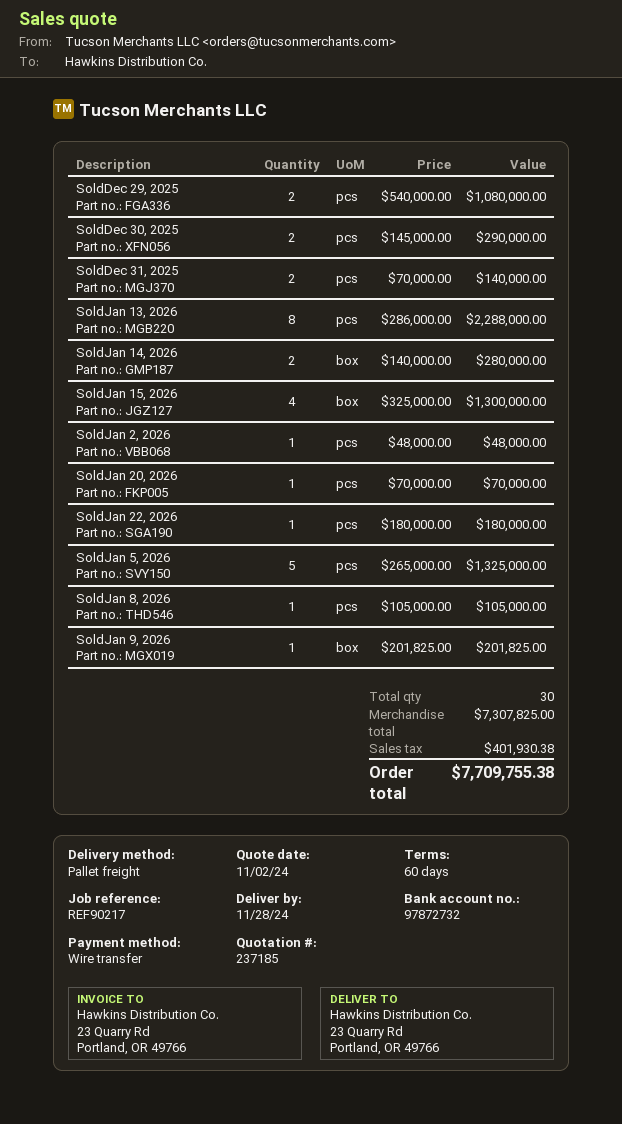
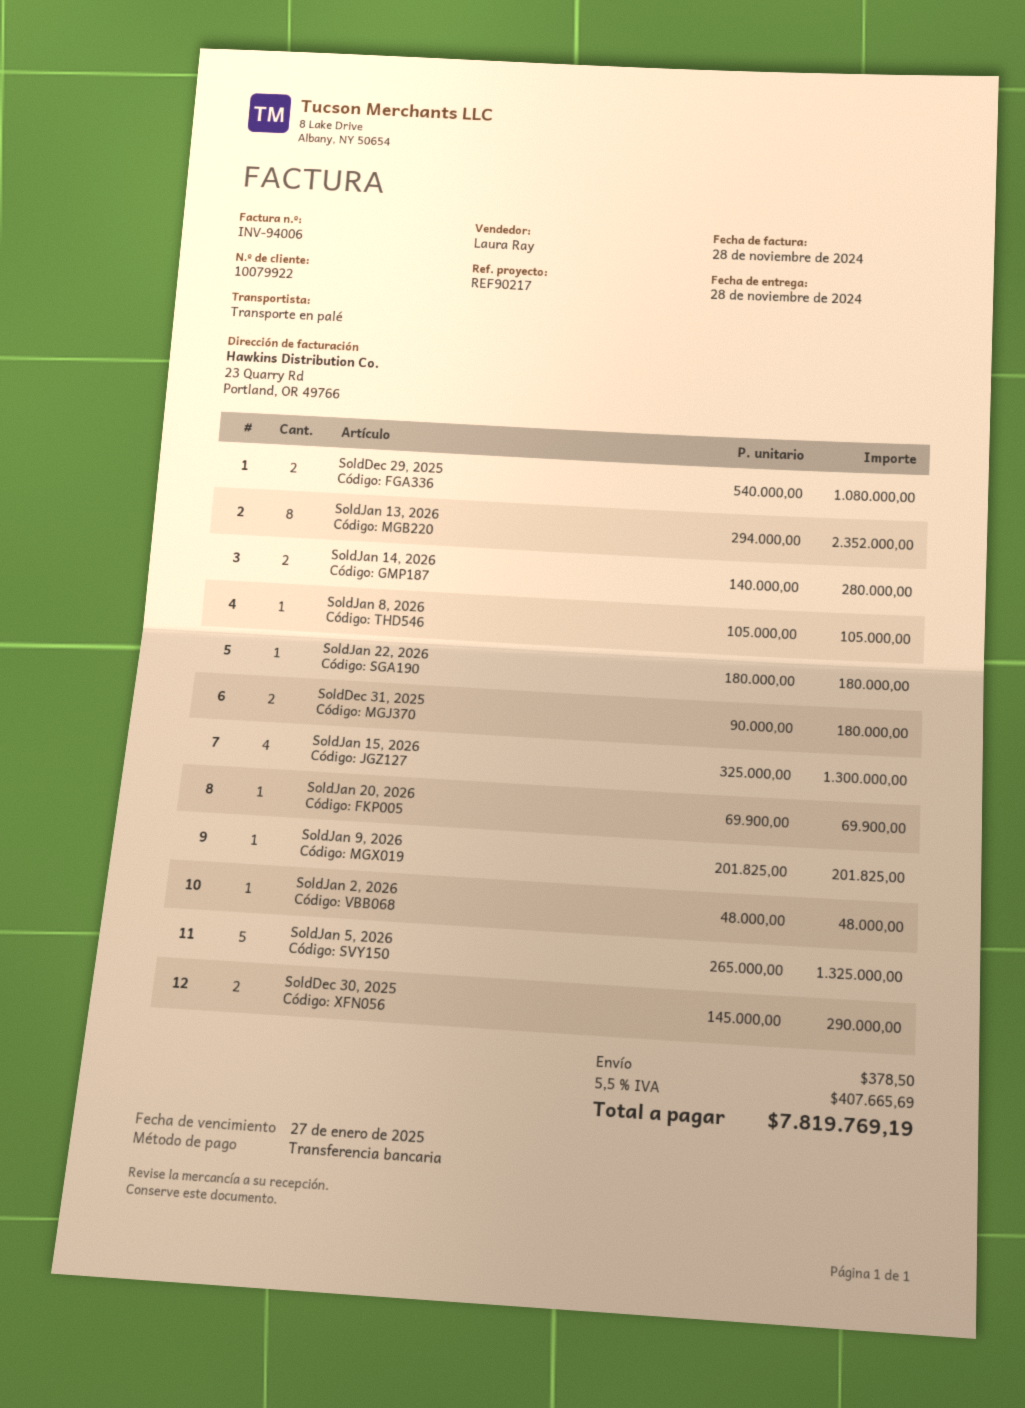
SoldDec 31, 2025: 2 x 70000.00 = 140000.00 -> 2 x 90000.00 = 180000.00
SoldJan 13, 2026: 8 x 286000.00 = 2288000.00 -> 8 x 294000.00 = 2352000.00
SoldJan 20, 2026: 1 x 70000.00 = 70000.00 -> 1 x 69900.00 = 69900.00
shipping: none -> 378.50
tax: 401930.38 -> 407665.69
total: 7709755.38 -> 7819769.19

